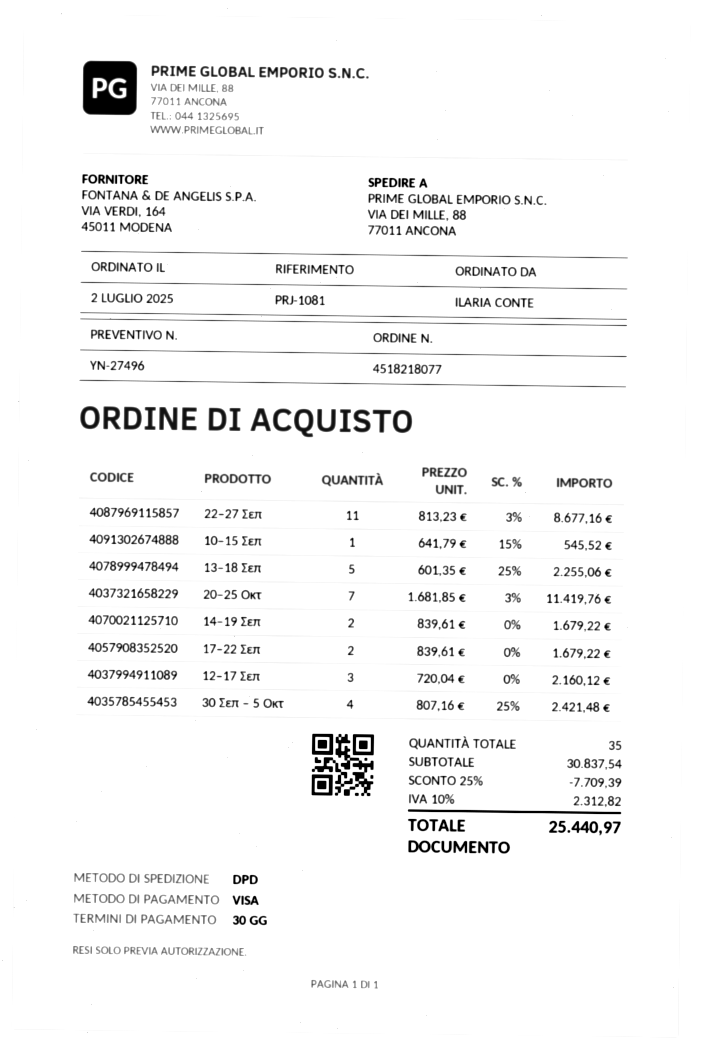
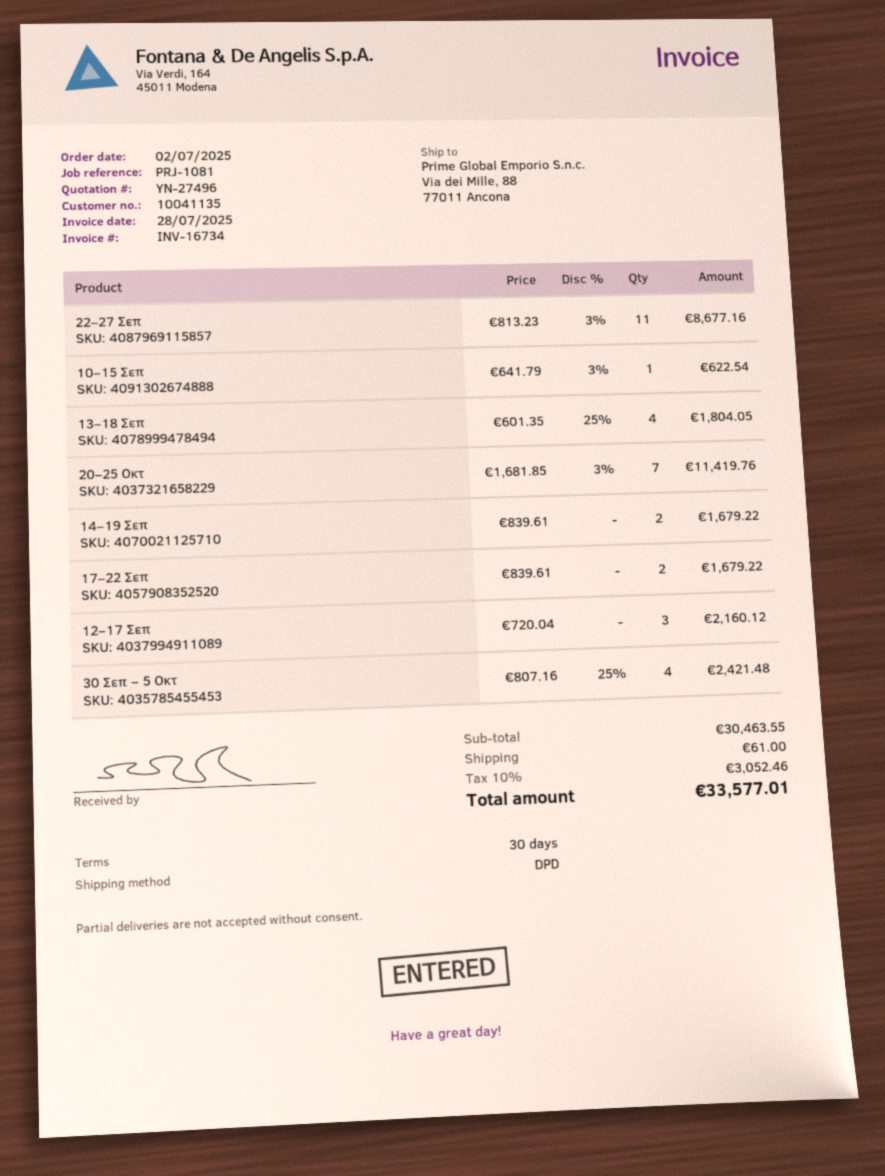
10–15 Σεπ: 1 x 641.79 - 15% = 545.52 -> 1 x 641.79 - 3% = 622.54
13–18 Σεπ: 5 x 601.35 - 25% = 2255.06 -> 4 x 601.35 - 25% = 1804.05
subtotal: 30837.54 -> 30463.55
discount: 25% = 7709.39 -> none
shipping: none -> 61.00
tax: 10% = 2312.82 -> 10% = 3052.46
total: 25440.97 -> 33577.01

